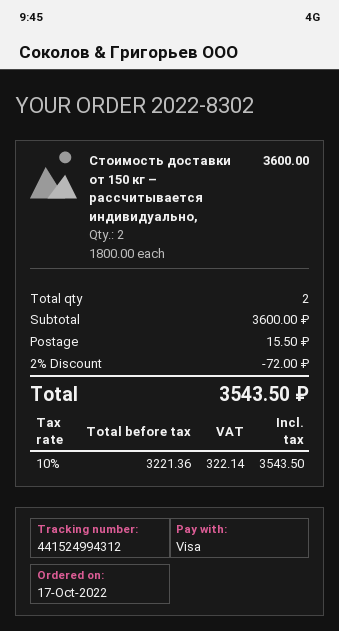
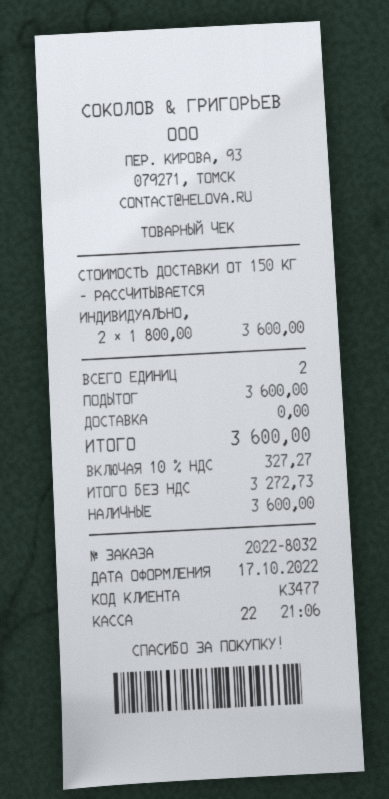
order number: 2022-8302 -> 2022-8032
payment method: Visa -> cash
discount: 2% = 72.00 -> none
shipping: 15.50 -> 0.00
net: 3221.36 -> 3272.73
tax: 10% = 322.14 -> 10% = 327.27
total: 3543.50 -> 3600.00

